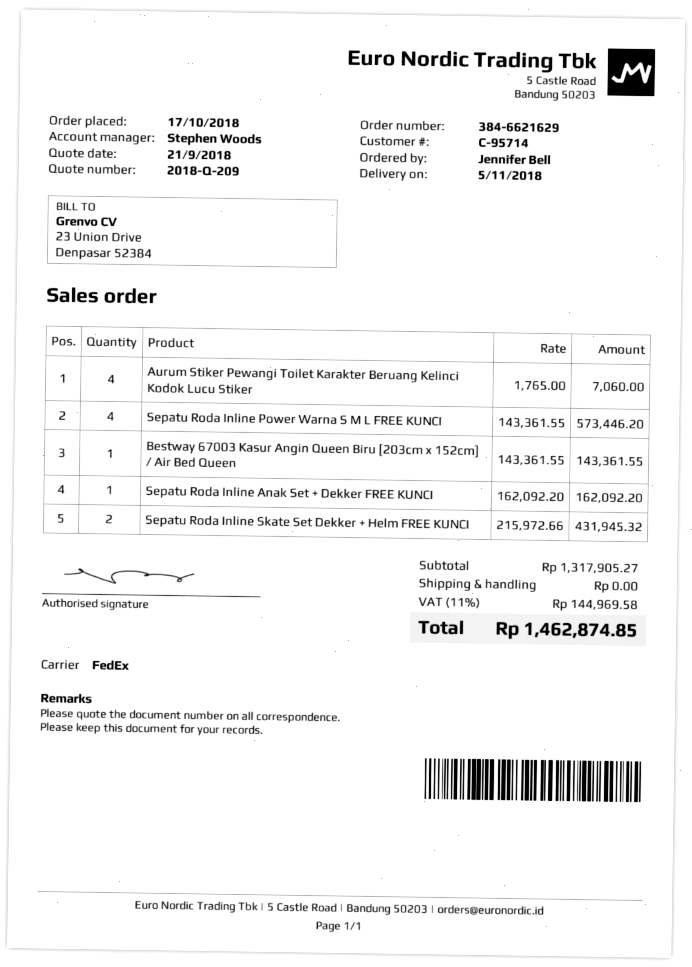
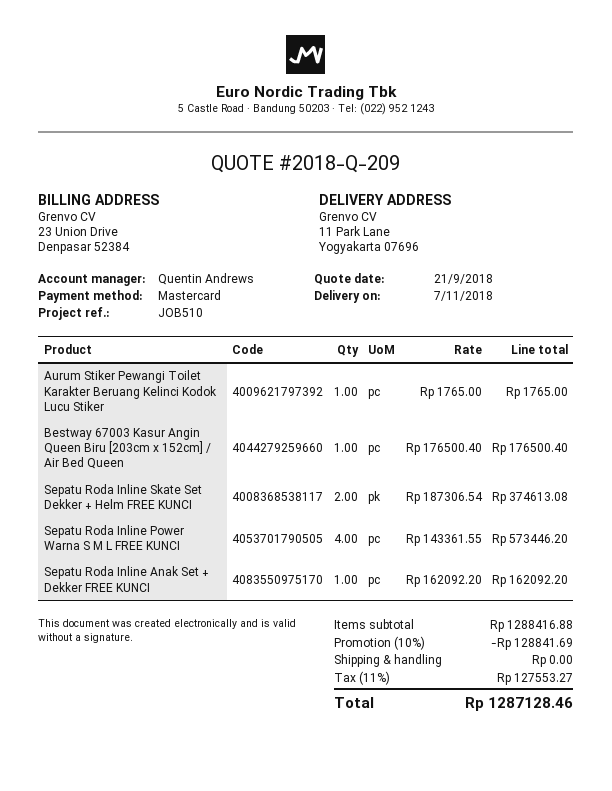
delivery date: 2018-11-05 -> 2018-11-07
sales rep: Stephen Woods -> Quentin Andrews
Aurum Stiker Pewangi Toilet Karakter Beruang Kelinci Kodok Lucu Stiker: 4 x 1765.00 = 7060.00 -> 1 x 1765.00 = 1765.00
Bestway 67003 Kasur Angin Queen Biru [203cm x 152cm] / Air Bed Queen: 1 x 143361.55 = 143361.55 -> 1 x 176500.40 = 176500.40
Sepatu Roda Inline Skate Set Dekker + Helm FREE KUNCI: 2 x 215972.66 = 431945.32 -> 2 x 187306.54 = 374613.08
subtotal: 1317905.27 -> 1288416.88
discount: none -> 10% = 128841.69
tax: 11% = 144969.58 -> 11% = 127553.27
total: 1462874.85 -> 1287128.46

